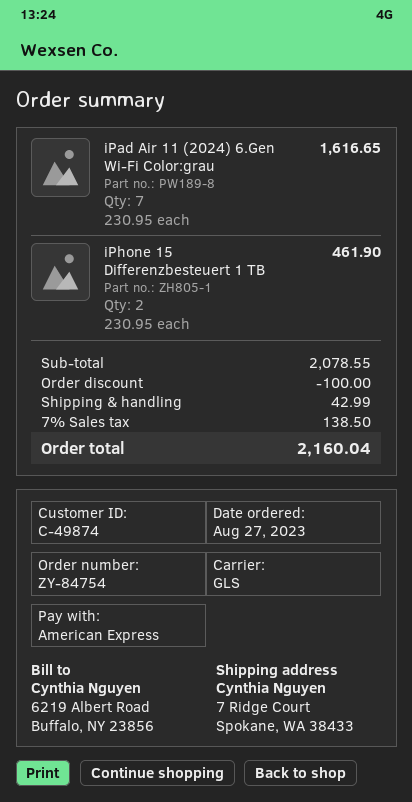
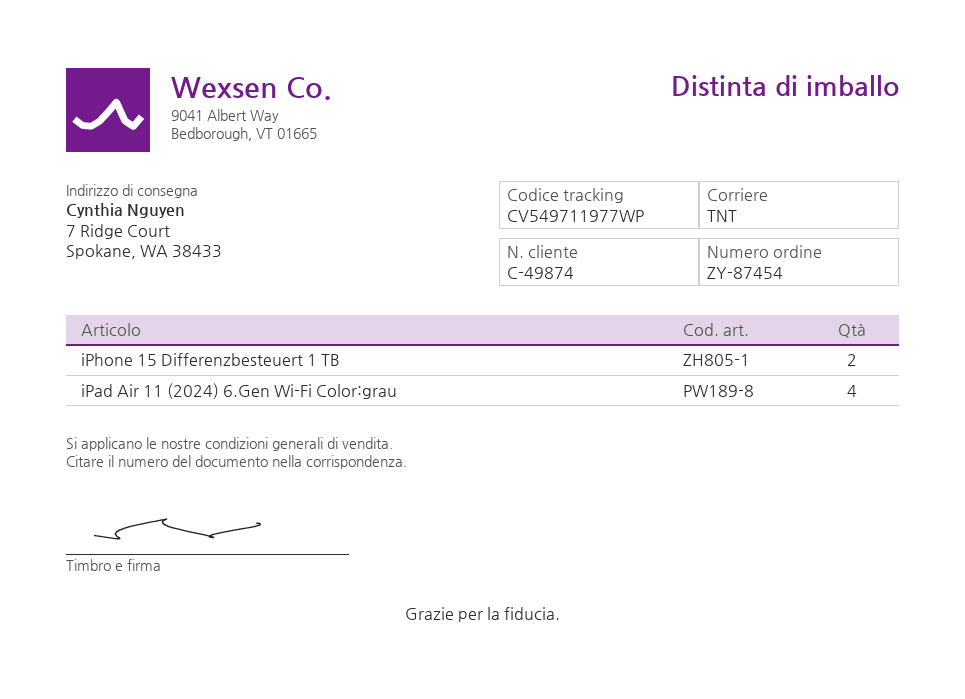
order number: ZY-84754 -> ZY-87454
shipping method: GLS -> TNT
iPad Air 11 (2024) 6.Gen Wi-Fi Color:grau: 7 -> 4

